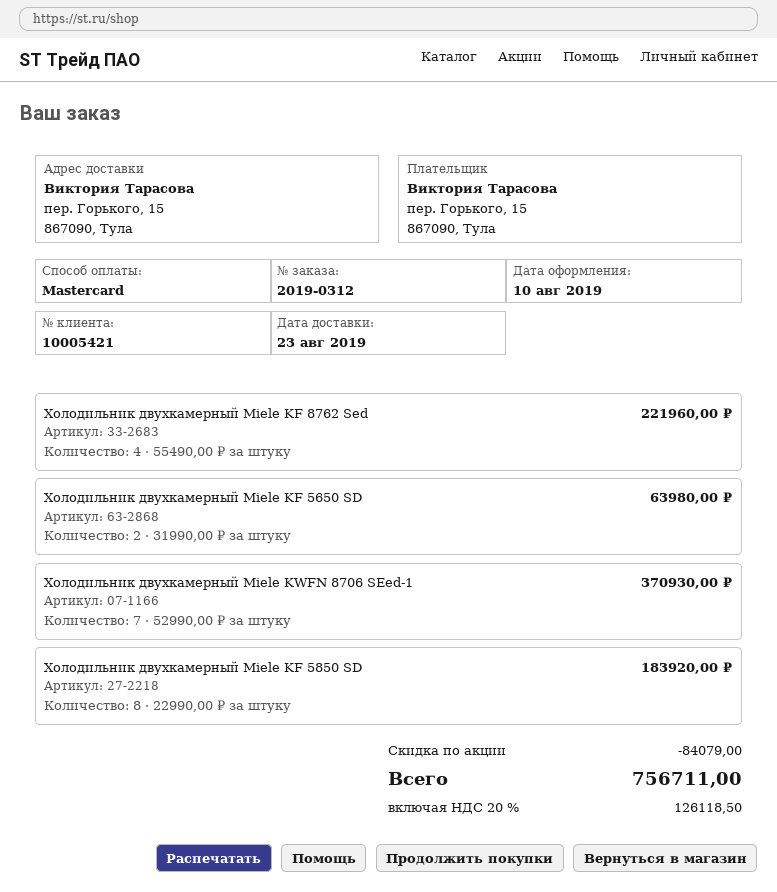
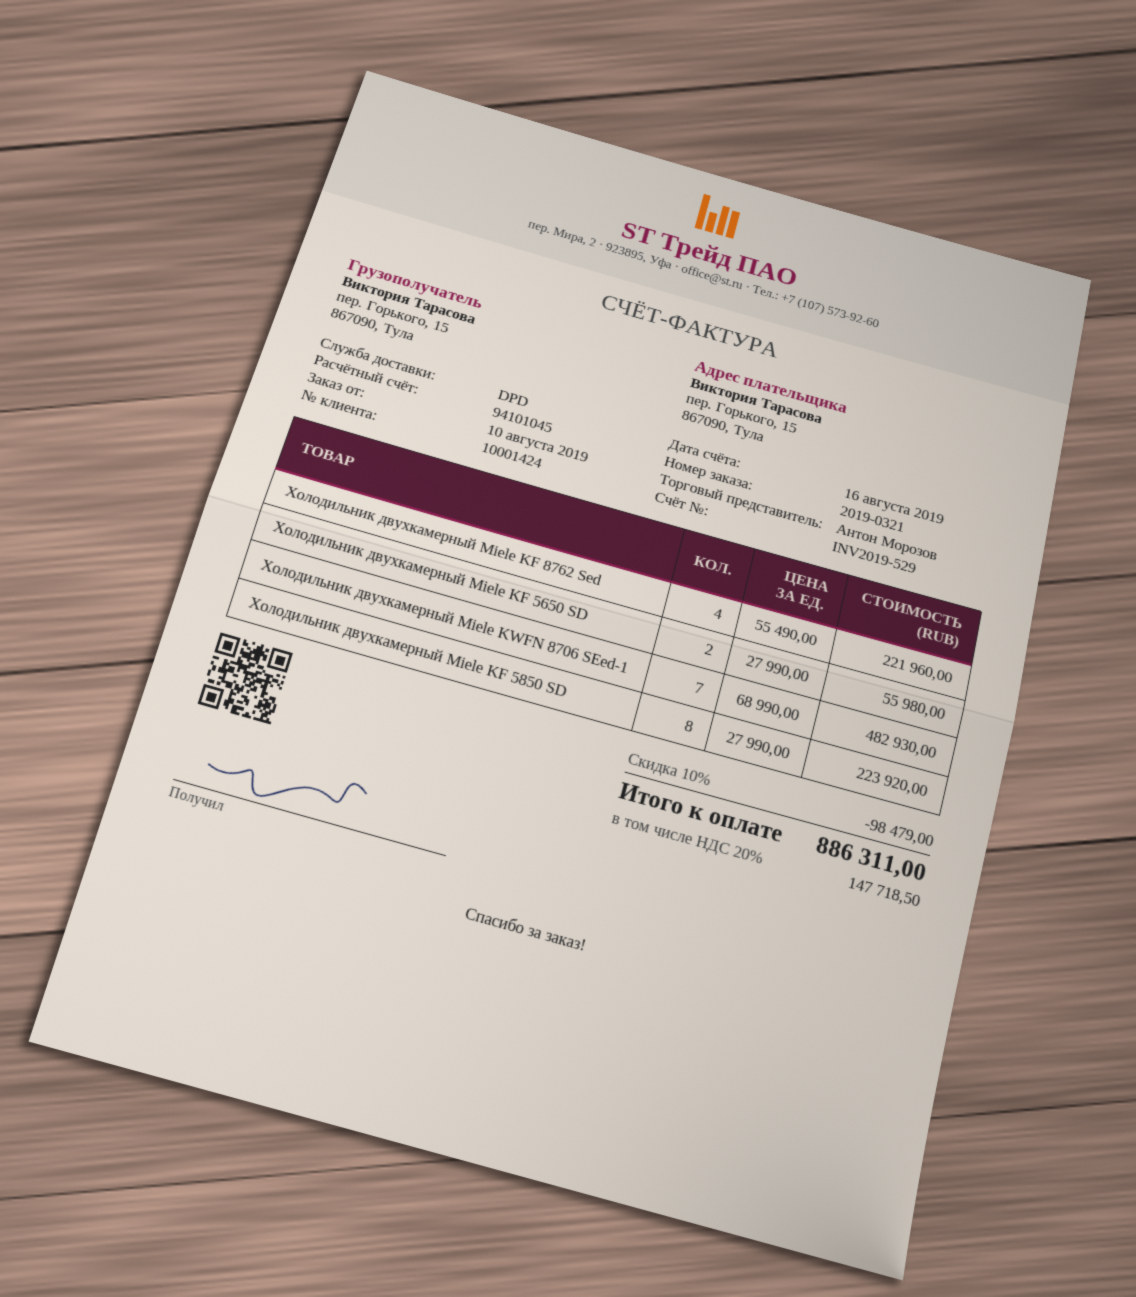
order number: 2019-0312 -> 2019-0321
customer number: 10005421 -> 10001424
Холодильник двухкамерный Miele KF 5650 SD: 2 x 31990.00 = 63980.00 -> 2 x 27990.00 = 55980.00
Холодильник двухкамерный Miele KWFN 8706 SEed-1: 7 x 52990.00 = 370930.00 -> 7 x 68990.00 = 482930.00
Холодильник двухкамерный Miele KF 5850 SD: 8 x 22990.00 = 183920.00 -> 8 x 27990.00 = 223920.00
discount: 84079.00 -> 98479.00
tax: 20% = 126118.50 -> 20% = 147718.50
total: 756711.00 -> 886311.00

